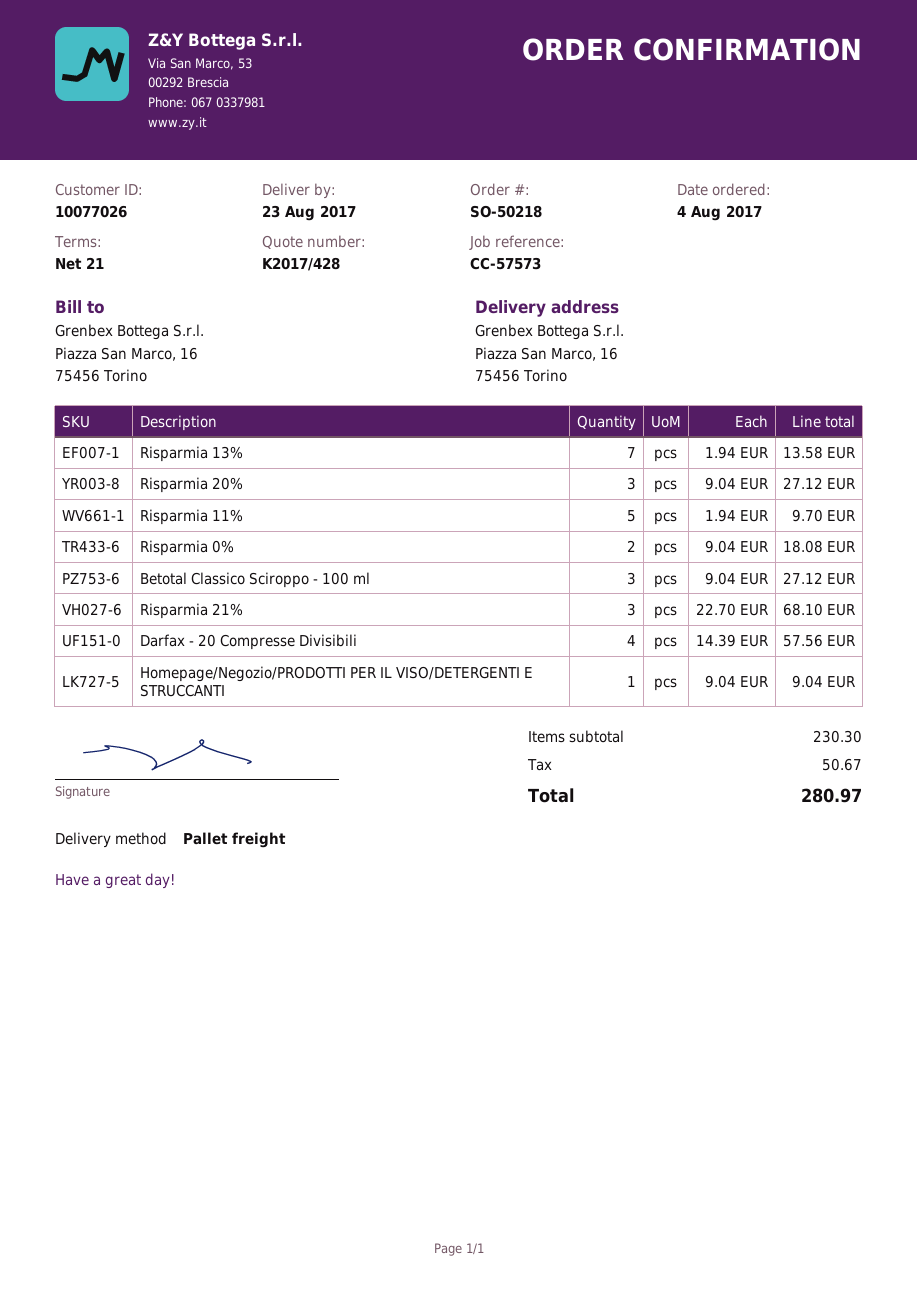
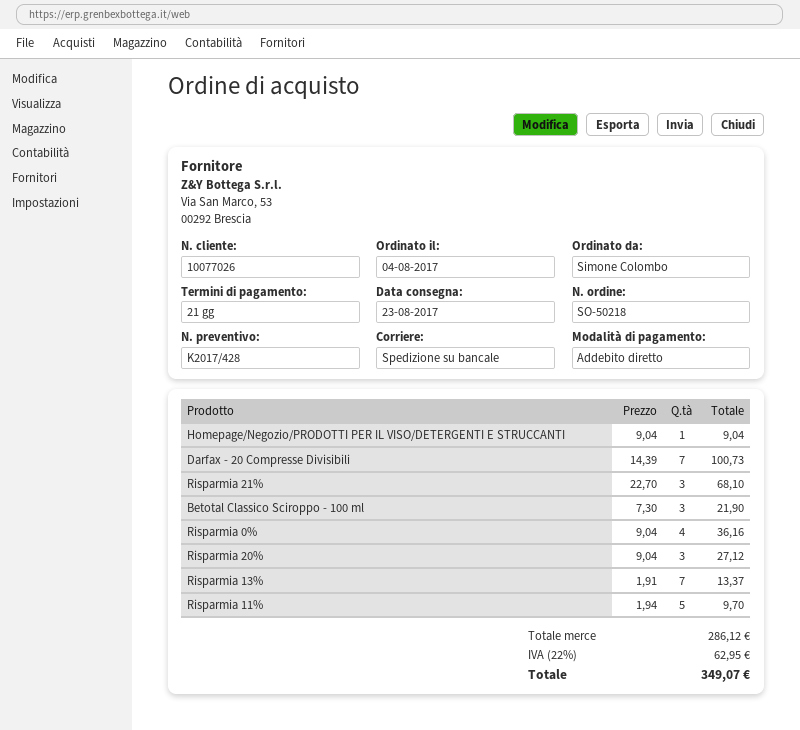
Risparmia 13%: 7 x 1.94 = 13.58 -> 7 x 1.91 = 13.37
Risparmia 0%: 2 x 9.04 = 18.08 -> 4 x 9.04 = 36.16
Betotal Classico Sciroppo - 100 ml: 3 x 9.04 = 27.12 -> 3 x 7.30 = 21.90
Darfax - 20 Compresse Divisibili: 4 x 14.39 = 57.56 -> 7 x 14.39 = 100.73
subtotal: 230.30 -> 286.12
tax: 50.67 -> 62.95
total: 280.97 -> 349.07

